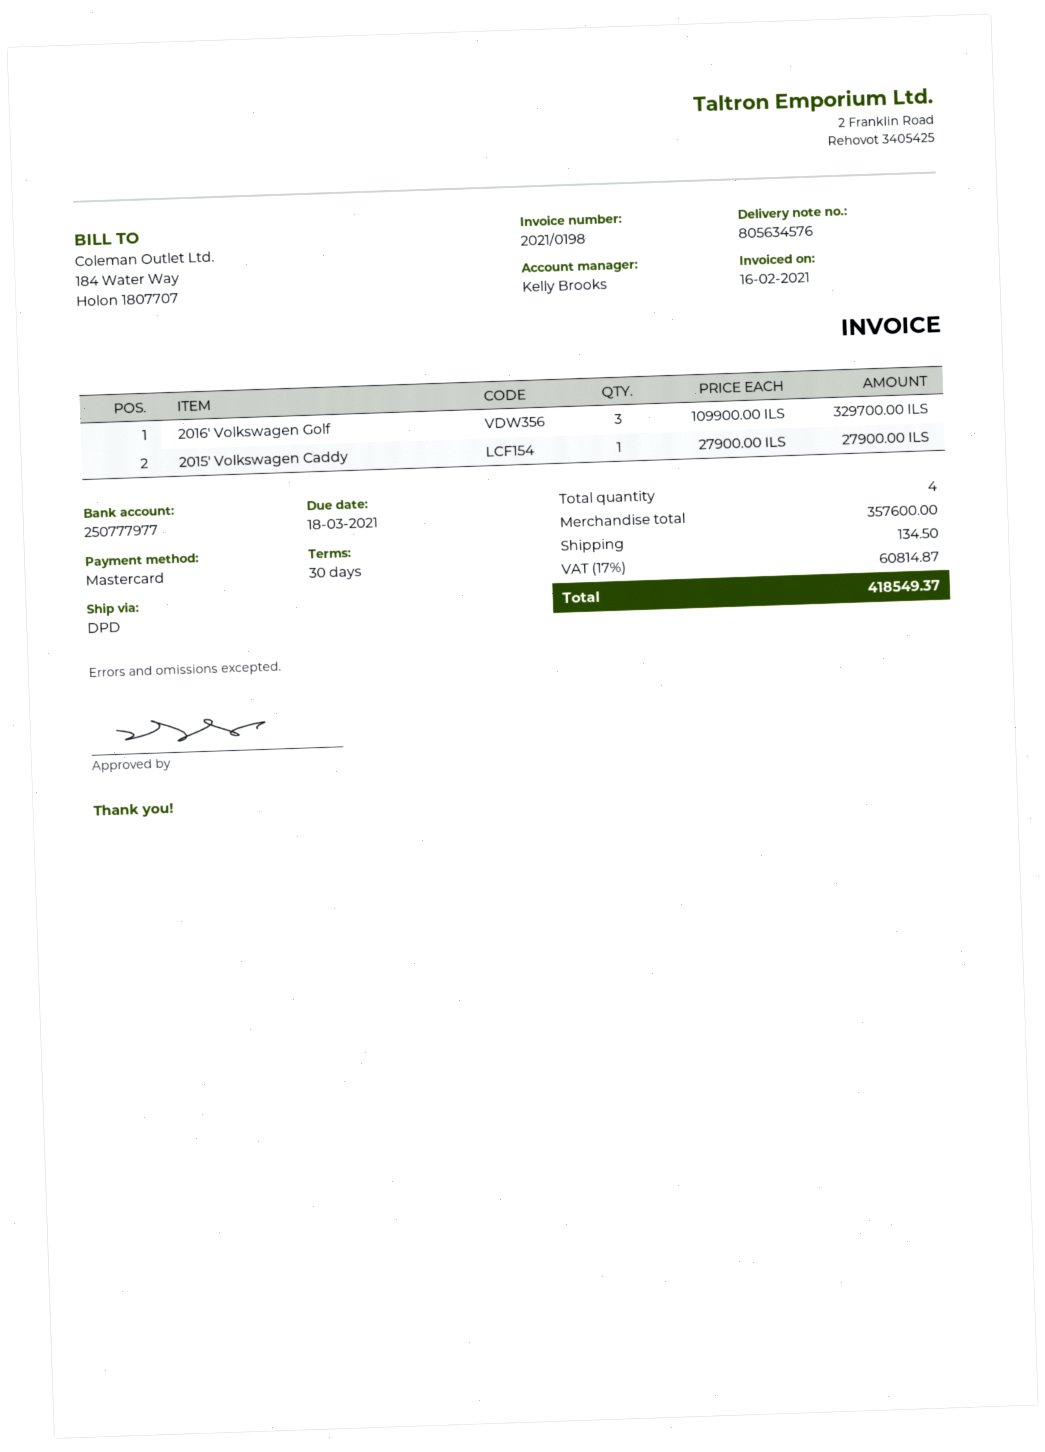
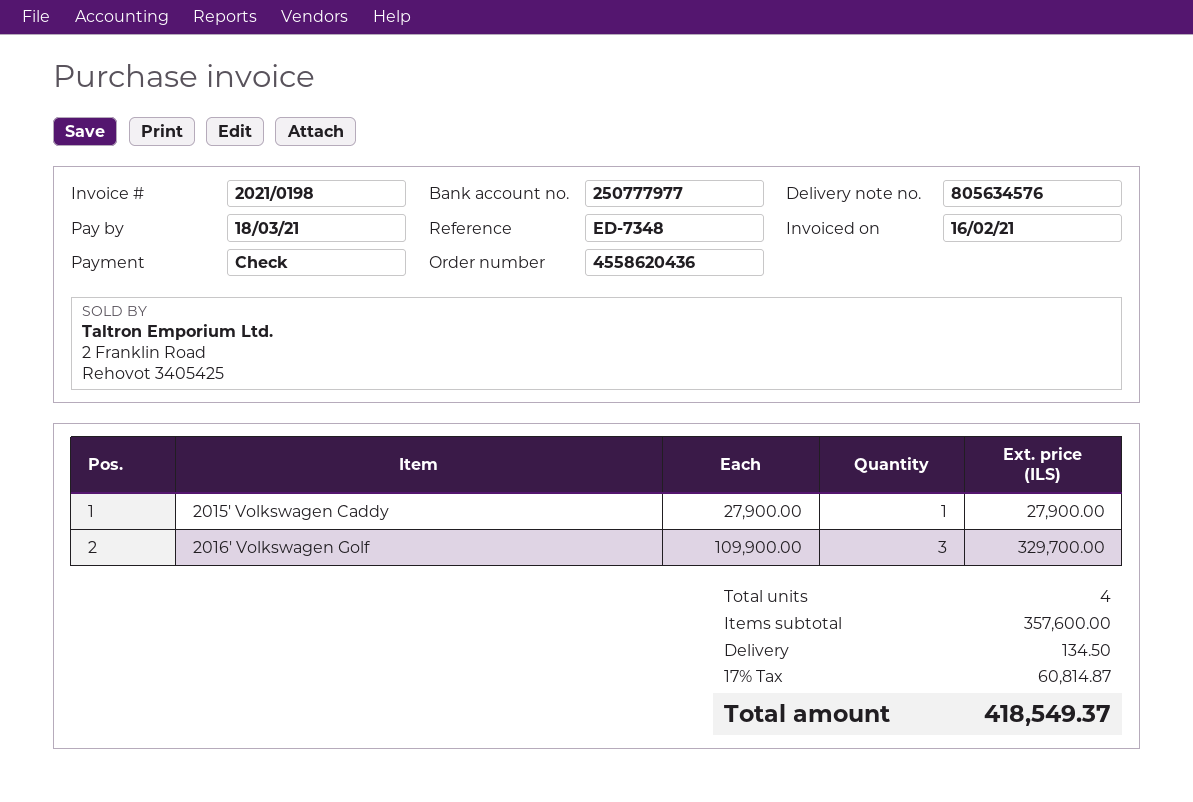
payment method: Mastercard -> cheque

